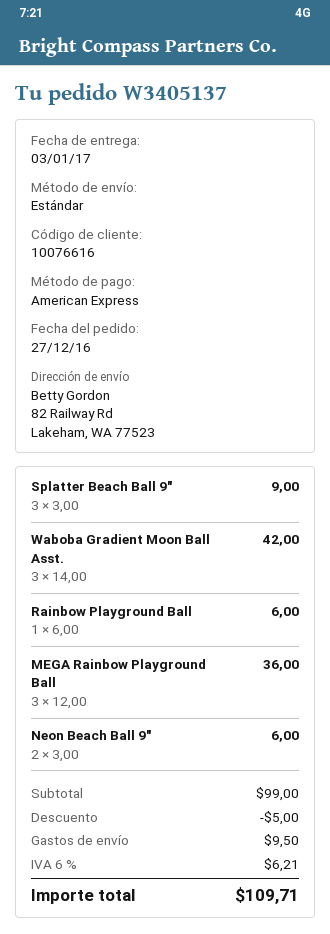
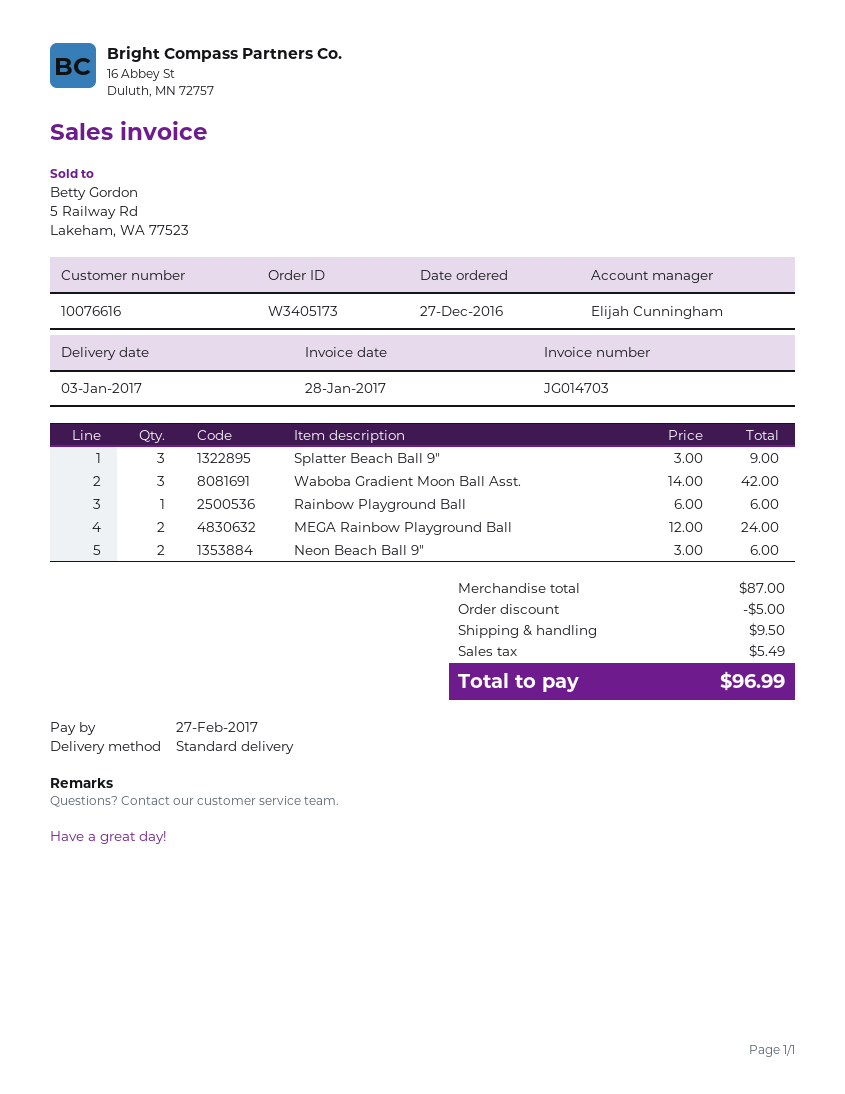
order number: W3405137 -> W3405173
MEGA Rainbow Playground Ball: 3 x 12.00 = 36.00 -> 2 x 12.00 = 24.00
subtotal: 99.00 -> 87.00
tax: 6.21 -> 5.49
total: 109.71 -> 96.99

